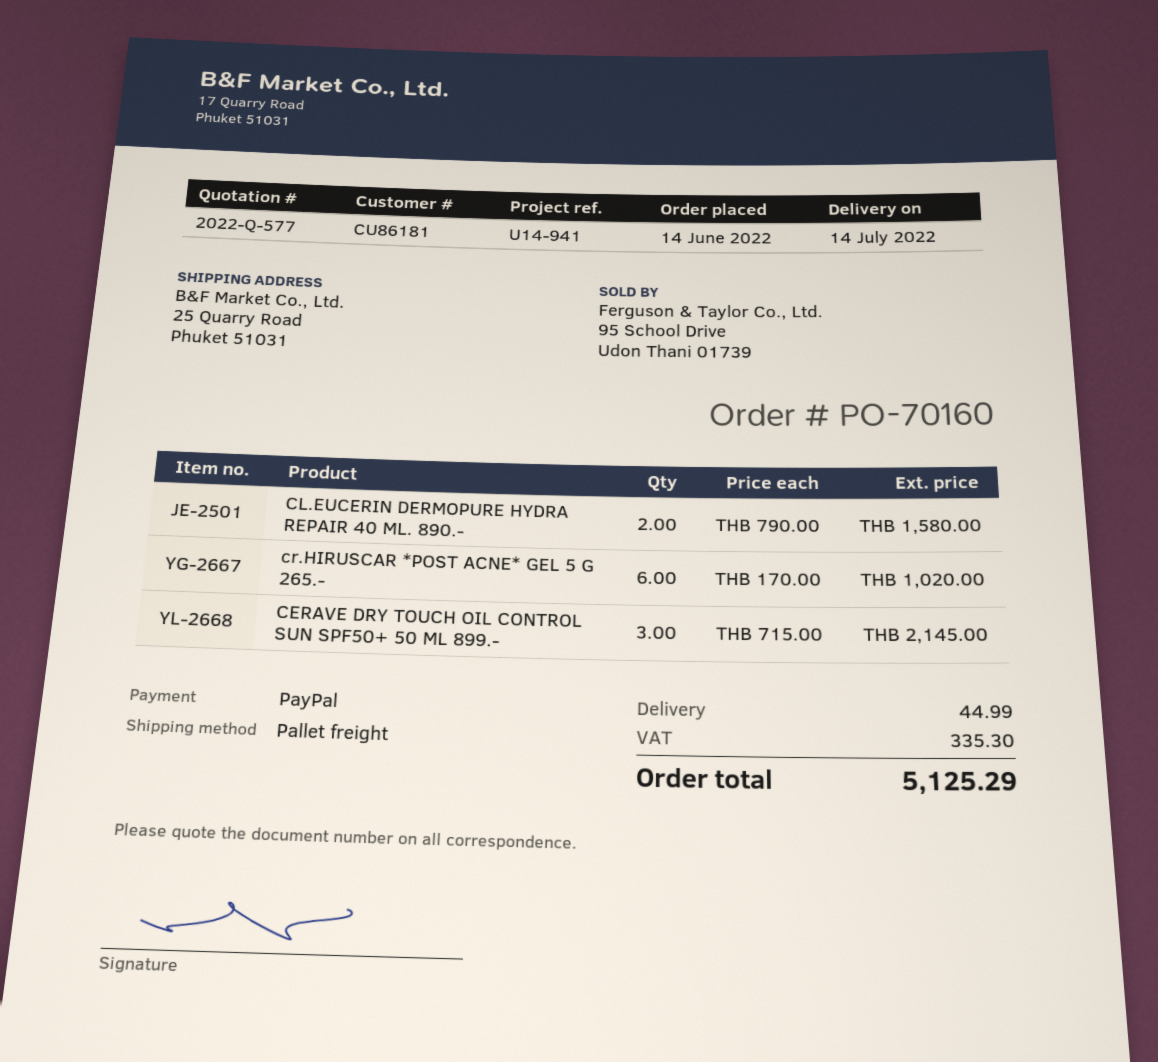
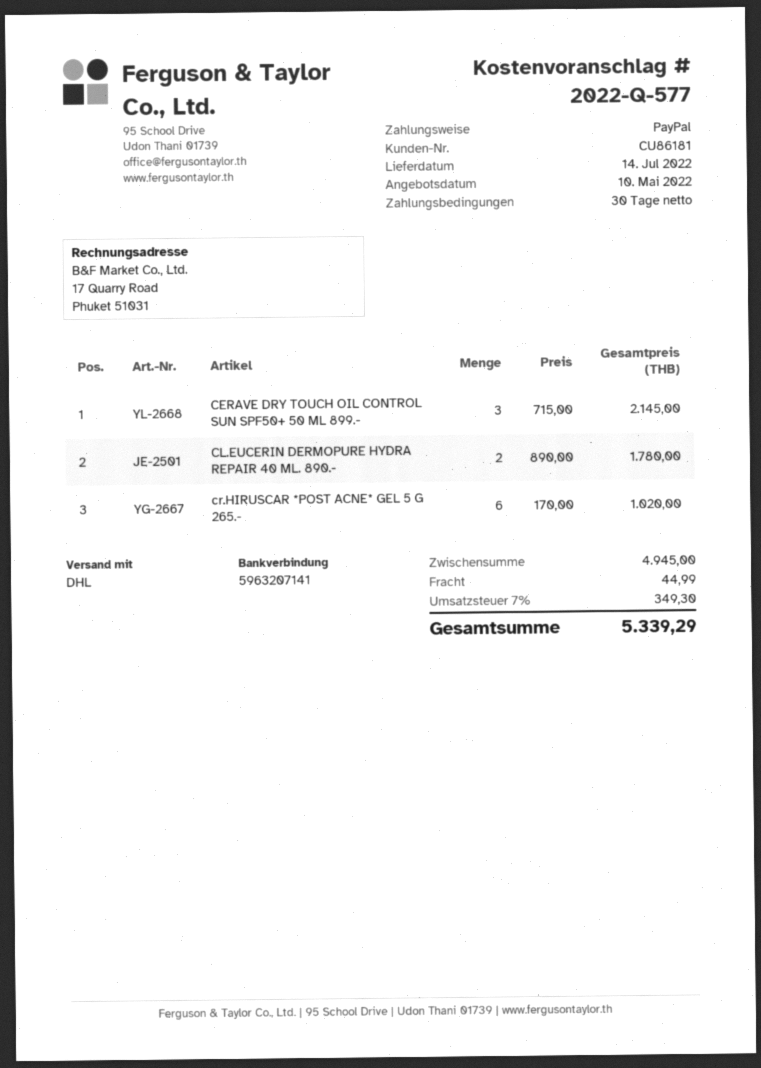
shipping method: pallet freight -> DHL
CL.EUCERIN DERMOPURE HYDRA REPAIR 40 ML. 890.-: 2 x 790.00 = 1580.00 -> 2 x 890.00 = 1780.00
tax: 335.30 -> 349.30
total: 5125.29 -> 5339.29

